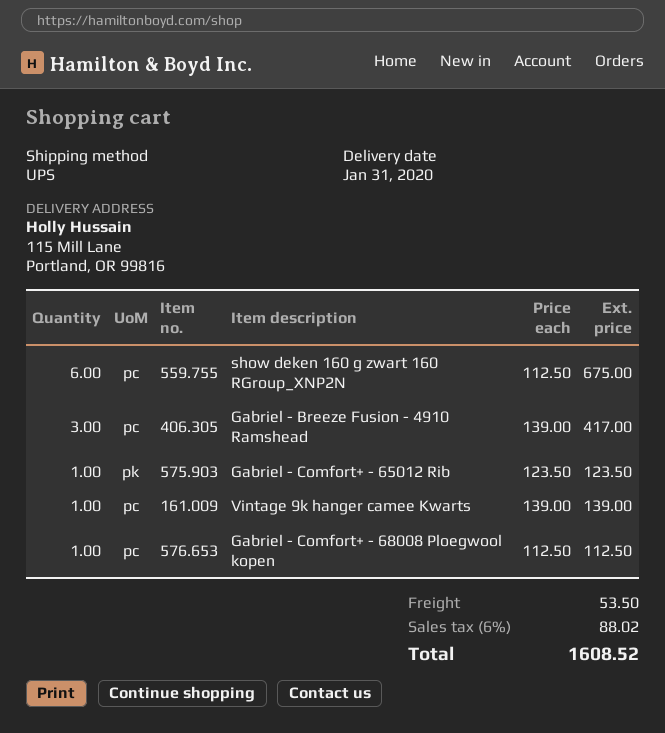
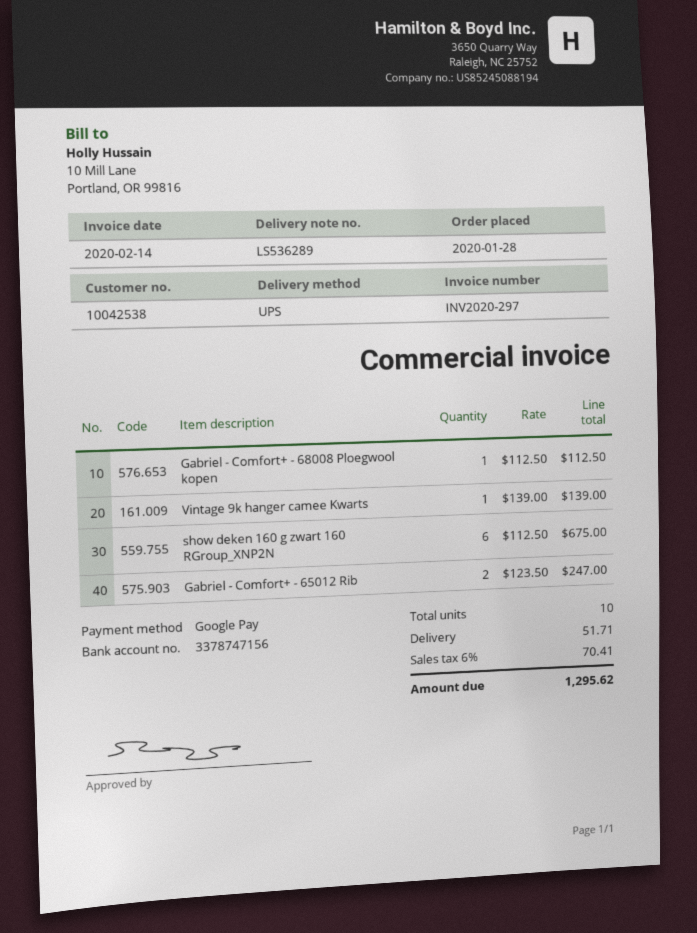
Gabriel - Breeze Fusion - 4910 Ramshead: 3 x 139.00 = 417.00 -> none
Gabriel - Comfort+ - 65012 Rib: 1 x 123.50 = 123.50 -> 2 x 123.50 = 247.00
shipping: 53.50 -> 51.71
tax: 6% = 88.02 -> 6% = 70.41
total: 1608.52 -> 1295.62

